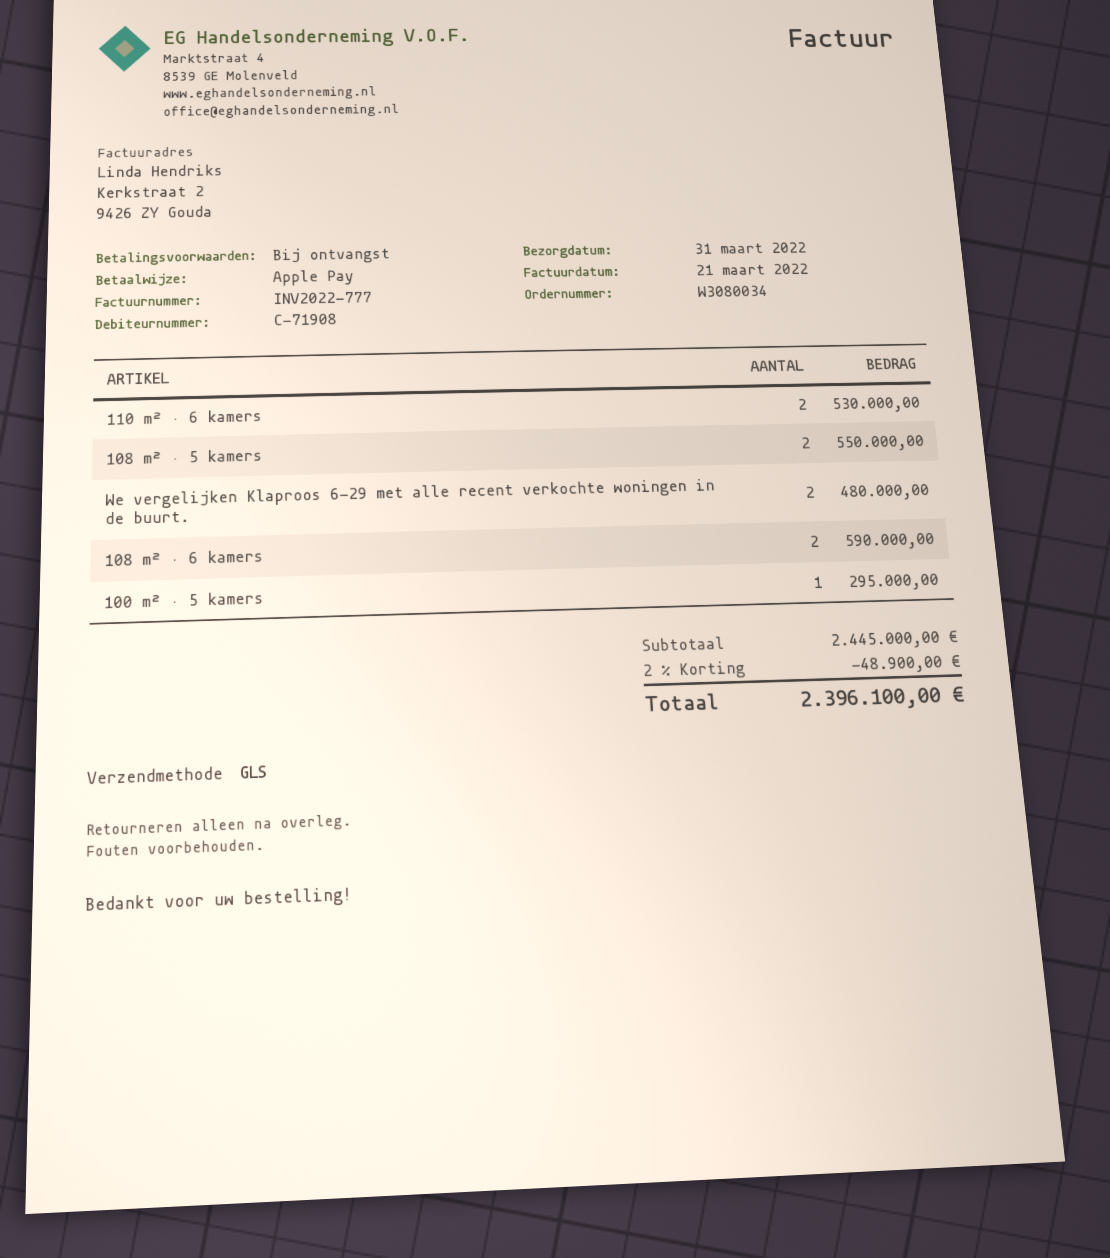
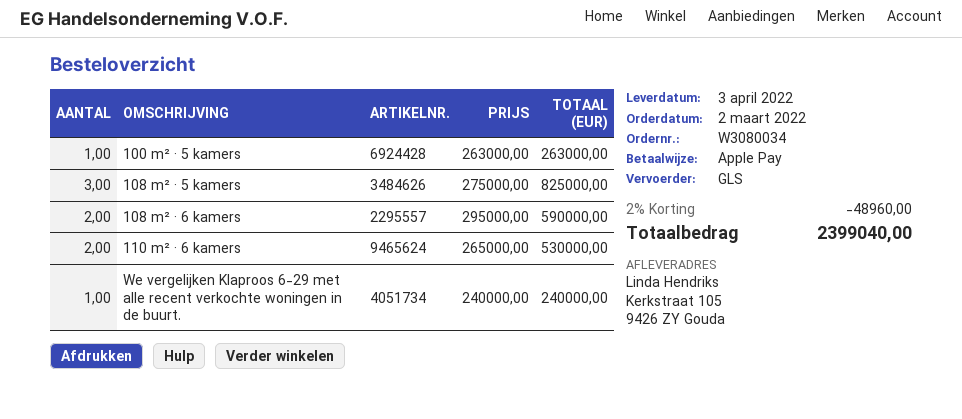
delivery date: 2022-03-31 -> 2022-04-03
108 m² · 5 kamers: 2 for 550000.00 -> 3 for 825000.00
We vergelijken Klaproos 6-29 met alle recent verkochte woningen in de buurt.: 2 for 480000.00 -> 1 for 240000.00
100 m² · 5 kamers: 1 for 295000.00 -> 1 for 263000.00
discount: 2% = 48900.00 -> 2% = 48960.00
total: 2396100.00 -> 2399040.00

